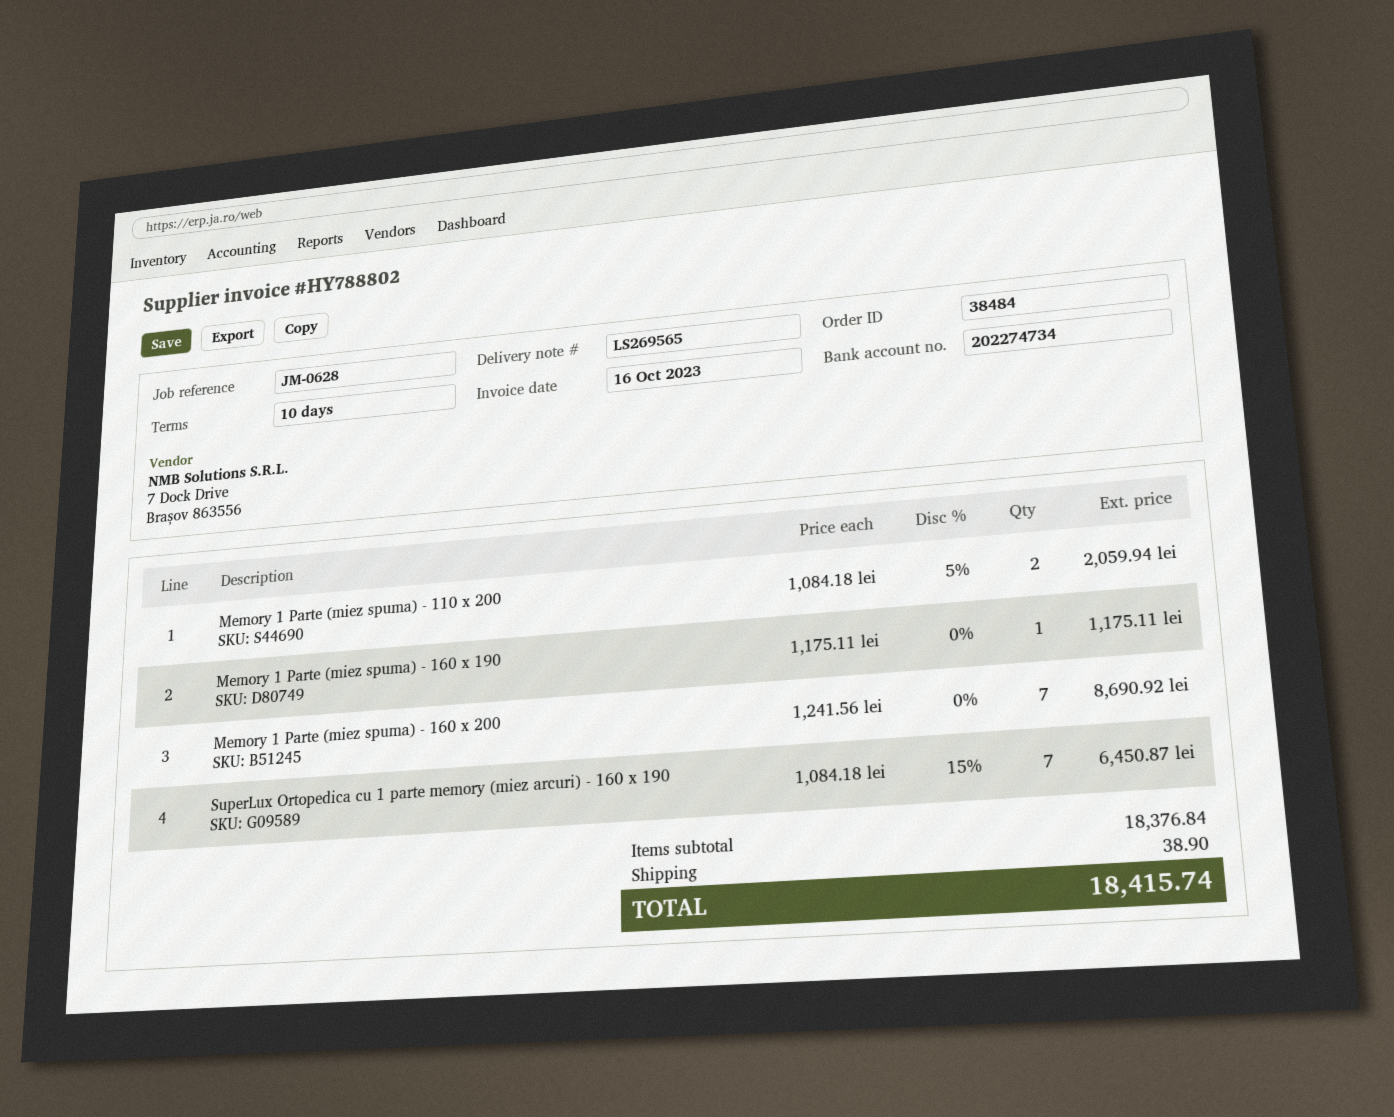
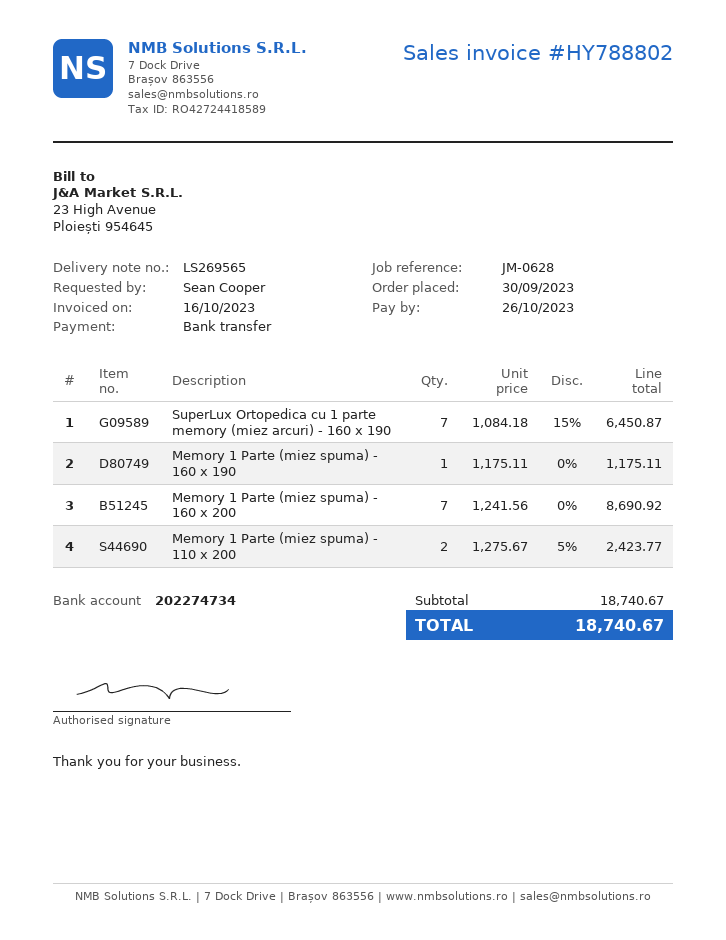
Memory 1 Parte (miez spuma) - 110 x 200: 2 x 1084.18 - 5% = 2059.94 -> 2 x 1275.67 - 5% = 2423.77
subtotal: 18376.84 -> 18740.67
shipping: 38.90 -> none
total: 18415.74 -> 18740.67

